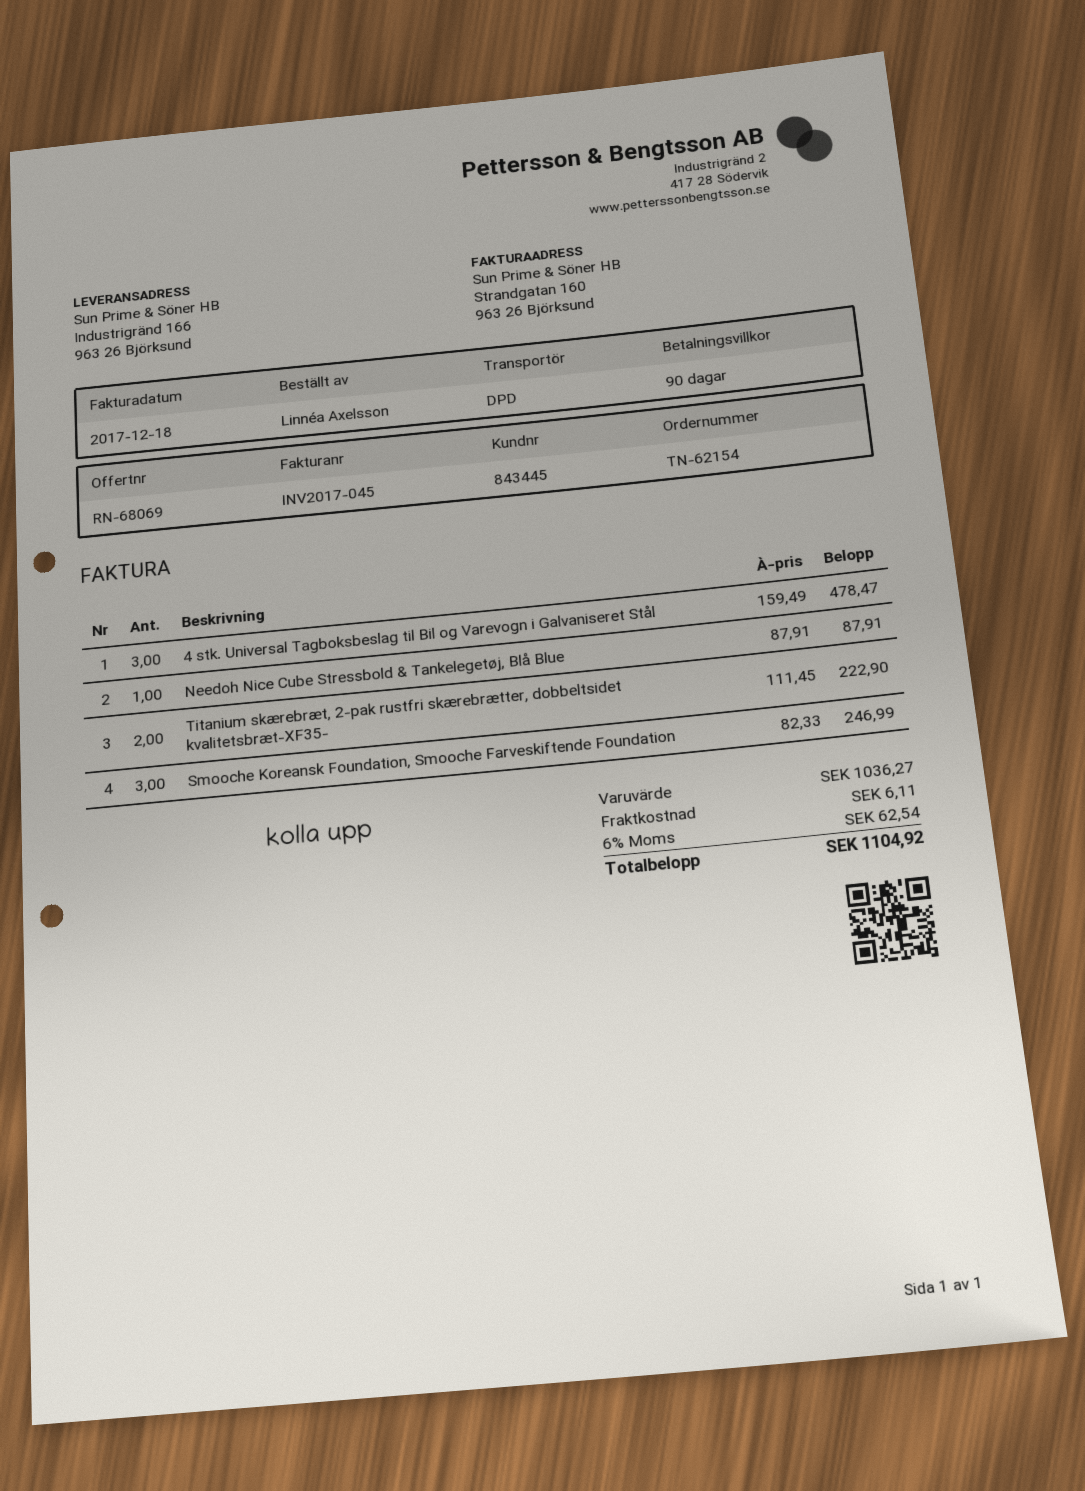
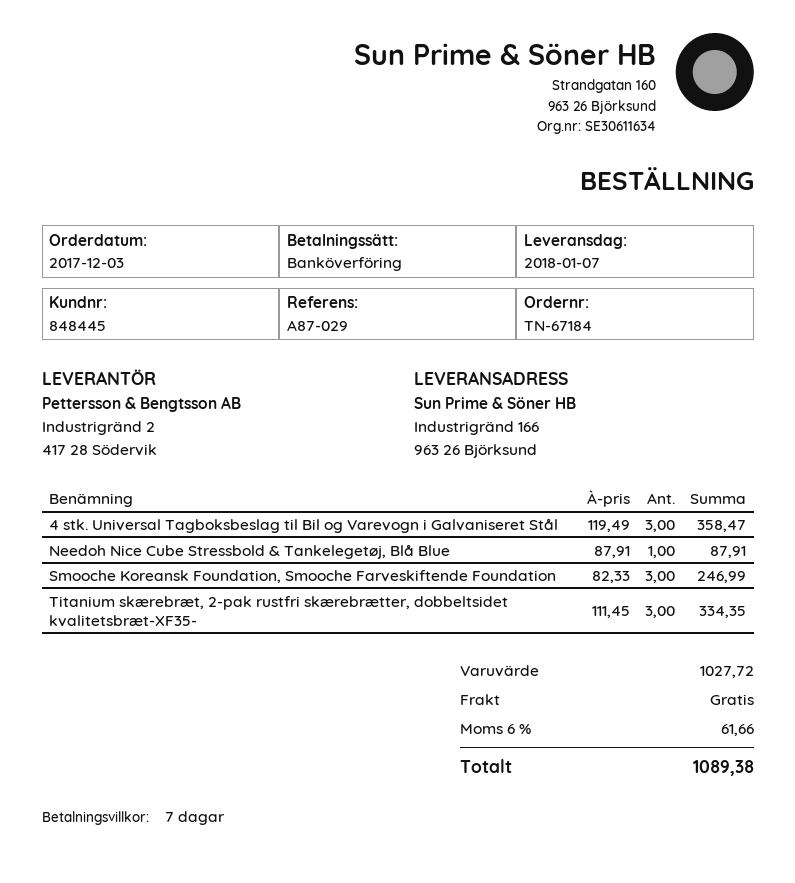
order number: TN-62154 -> TN-67184
payment terms: 90 days -> 7 days
customer number: 843445 -> 848445
4 stk. Universal Tagboksbeslag til Bil og Varevogn i Galvaniseret Stål: 3 x 159.49 = 478.47 -> 3 x 119.49 = 358.47
Titanium skærebræt, 2-pak rustfri skærebrætter, dobbeltsidet kvalitetsbræt-XF35-: 2 x 111.45 = 222.90 -> 3 x 111.45 = 334.35
subtotal: 1036.27 -> 1027.72
shipping: 6.11 -> 0.00
tax: 6% = 62.54 -> 6% = 61.66
total: 1104.92 -> 1089.38

